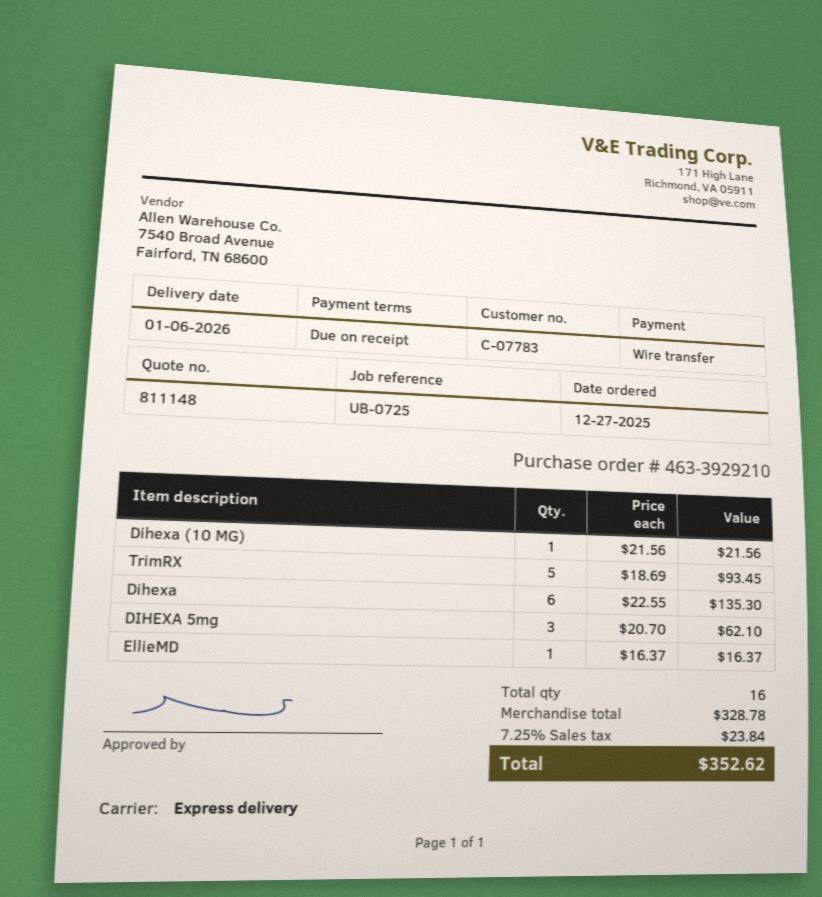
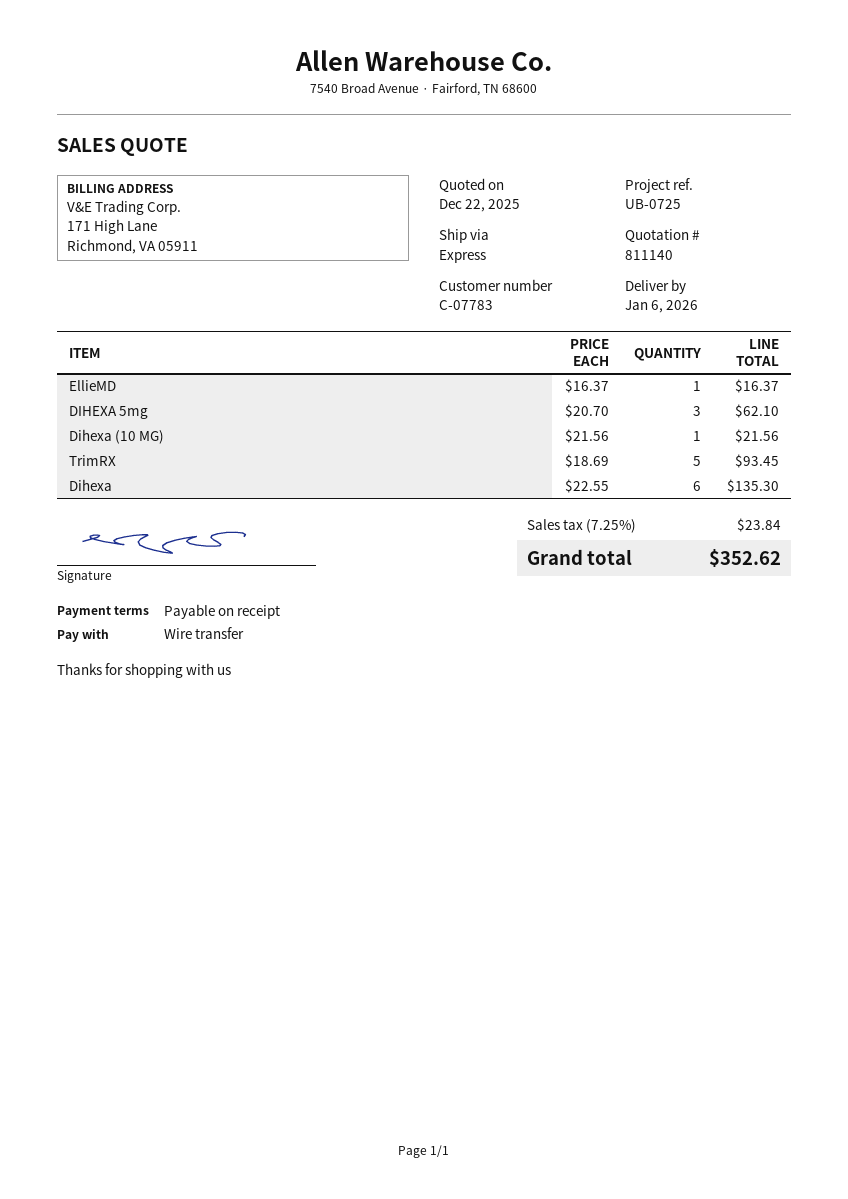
quote number: 811148 -> 811140

